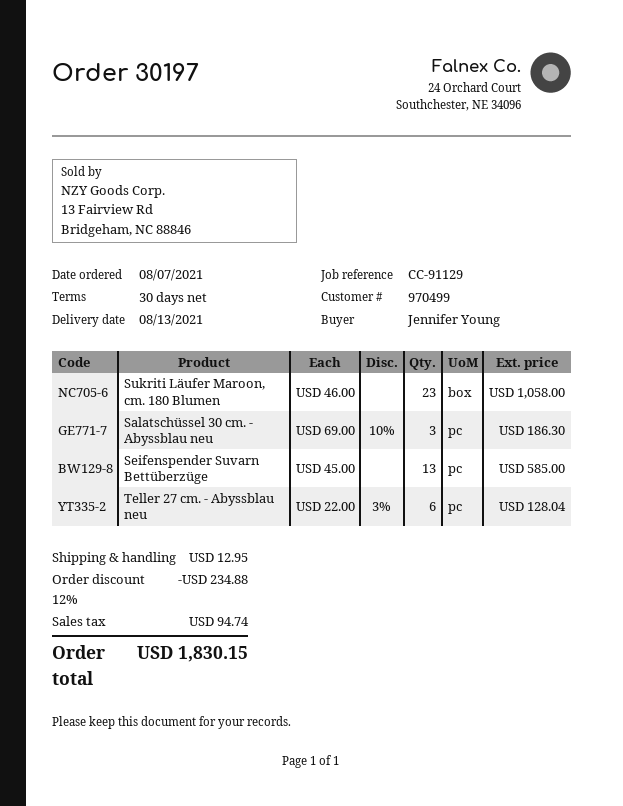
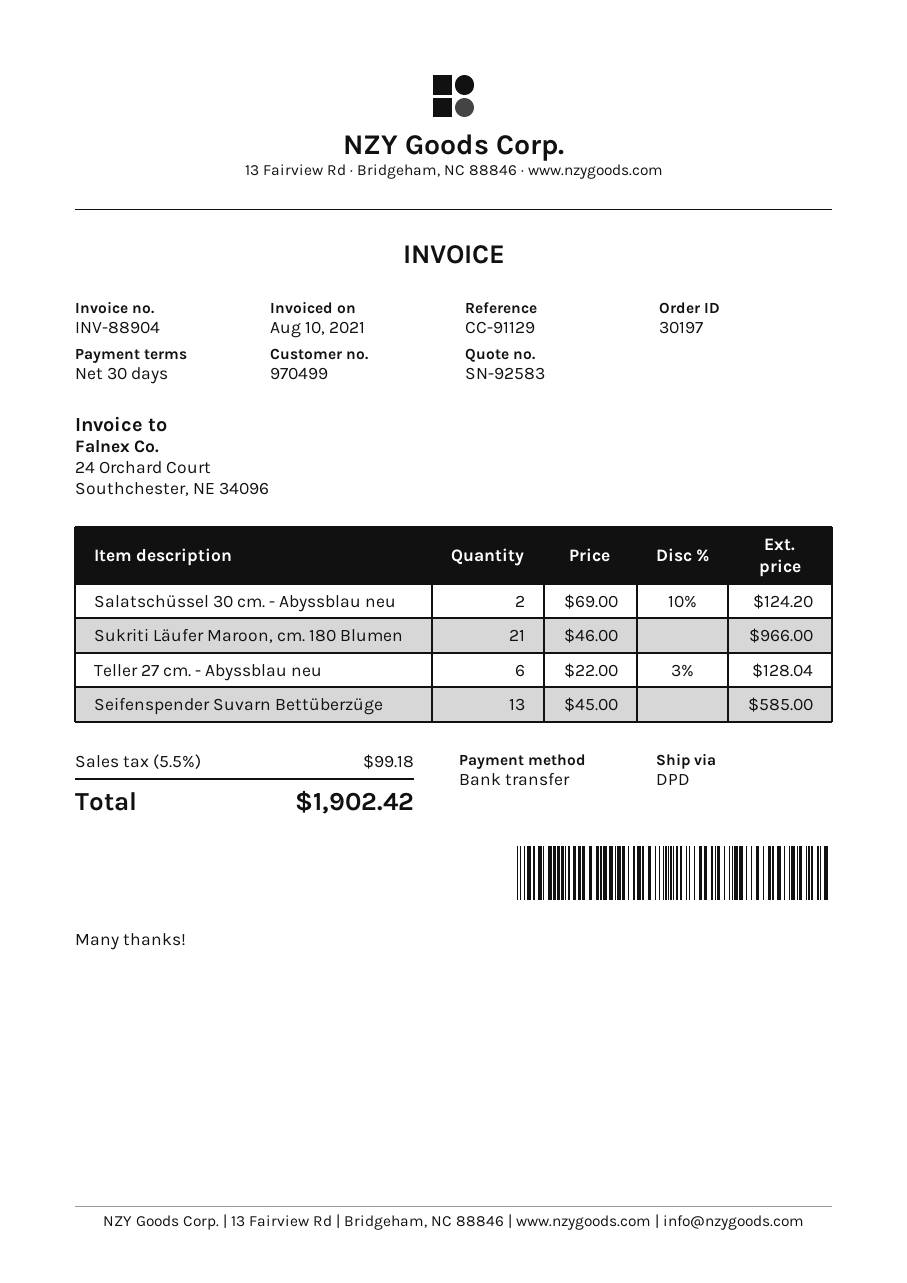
Sukriti Läufer Maroon, cm. 180 Blumen: 23 x 46.00 = 1058.00 -> 21 x 46.00 = 966.00
Salatschüssel 30 cm. - Abyssblau neu: 3 x 69.00 - 10% = 186.30 -> 2 x 69.00 - 10% = 124.20
discount: 12% = 234.88 -> none
shipping: 12.95 -> none
tax: 94.74 -> 99.18
total: 1830.15 -> 1902.42

